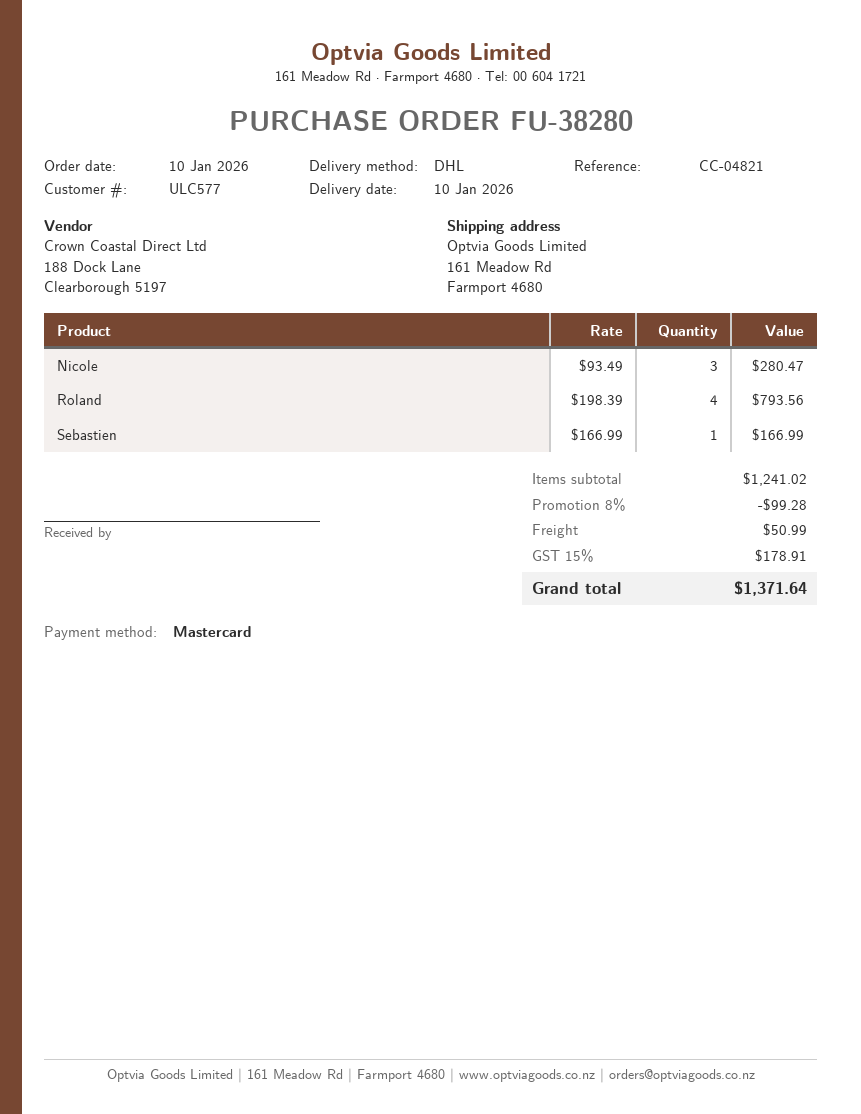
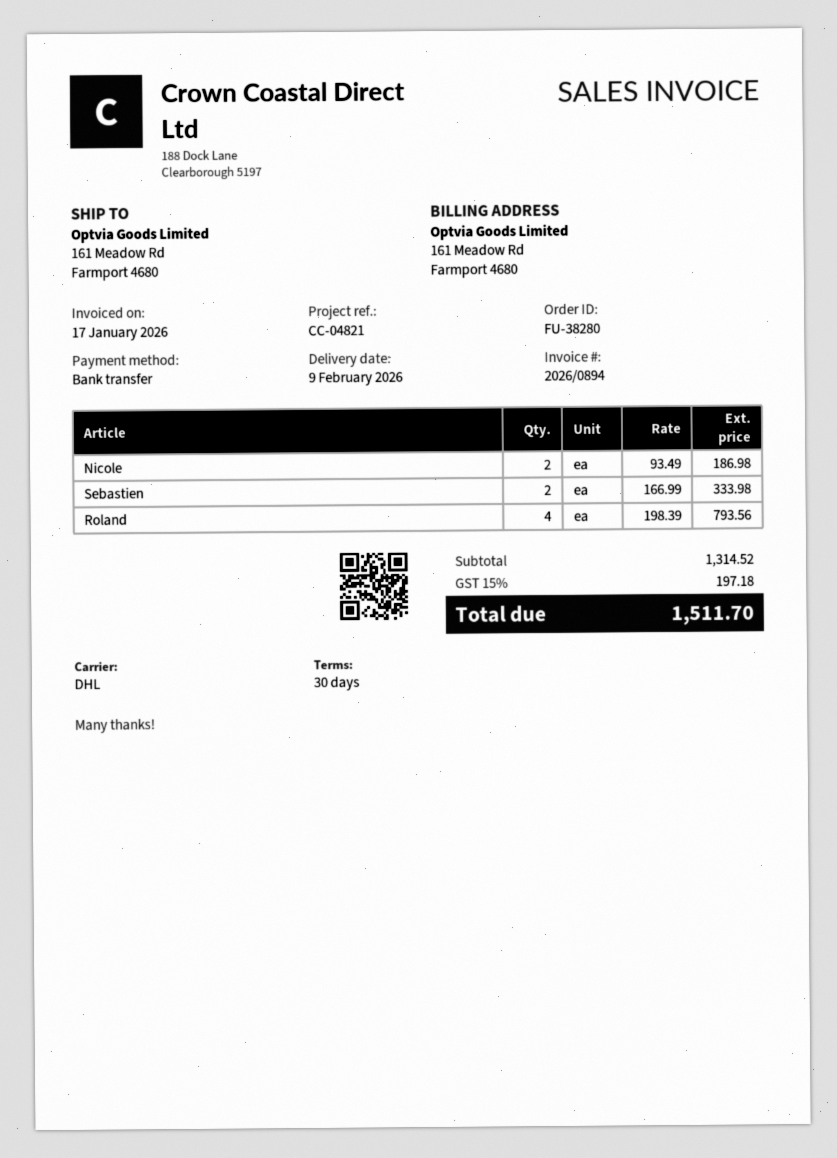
delivery date: 2026-01-10 -> 2026-02-09
payment method: Mastercard -> bank transfer
Nicole: 3 x 93.49 = 280.47 -> 2 x 93.49 = 186.98
Sebastien: 1 x 166.99 = 166.99 -> 2 x 166.99 = 333.98
subtotal: 1241.02 -> 1314.52
discount: 8% = 99.28 -> none
shipping: 50.99 -> none
tax: 15% = 178.91 -> 15% = 197.18
total: 1371.64 -> 1511.70

